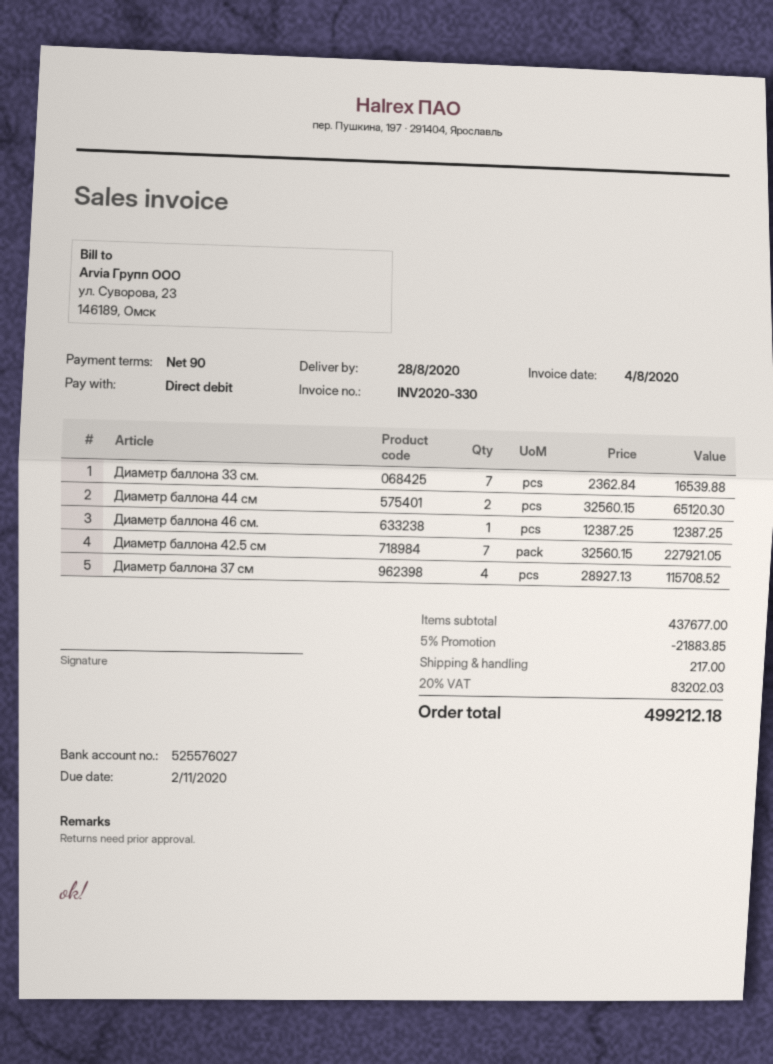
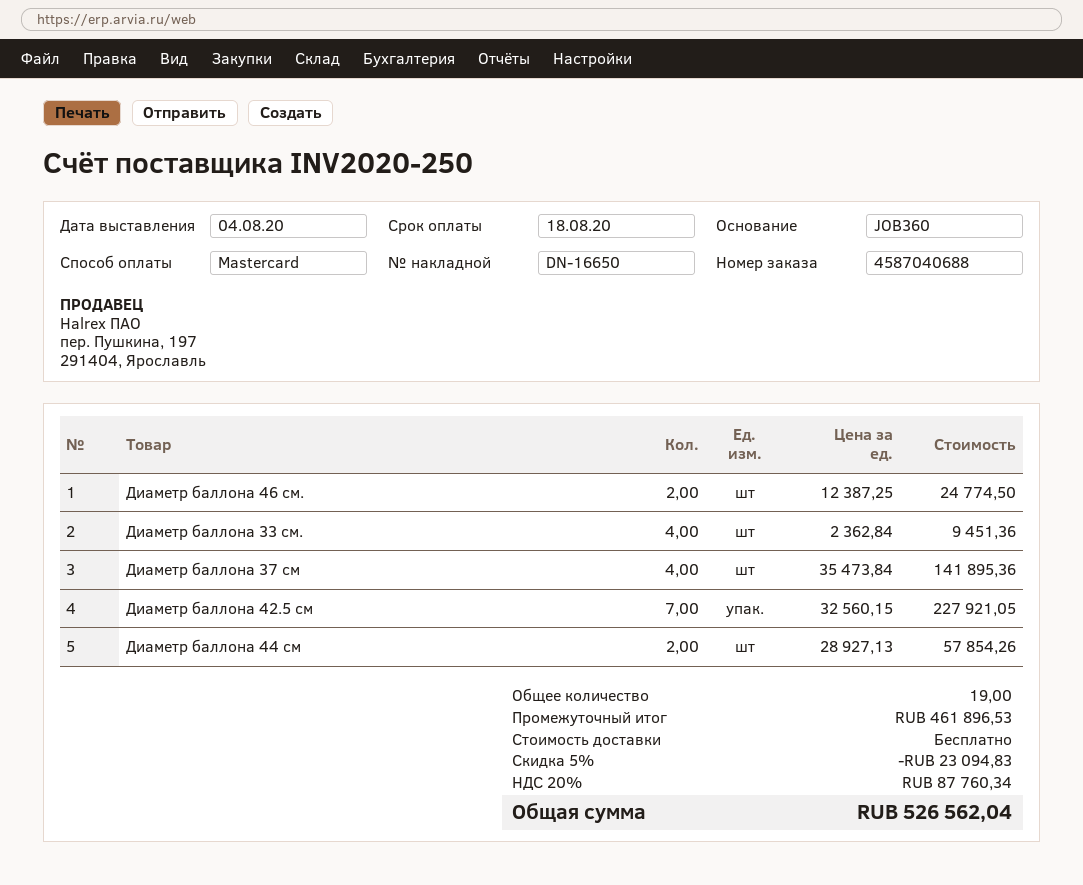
invoice number: INV2020-330 -> INV2020-250
due date: 2020-11-02 -> 2020-08-18
payment method: direct debit -> Mastercard
Диаметр баллона 33 см.: 7 x 2362.84 = 16539.88 -> 4 x 2362.84 = 9451.36
Диаметр баллона 44 см: 2 x 32560.15 = 65120.30 -> 2 x 28927.13 = 57854.26
Диаметр баллона 46 см.: 1 x 12387.25 = 12387.25 -> 2 x 12387.25 = 24774.50
Диаметр баллона 37 см: 4 x 28927.13 = 115708.52 -> 4 x 35473.84 = 141895.36
subtotal: 437677.00 -> 461896.53
discount: 5% = 21883.85 -> 5% = 23094.83
shipping: 217.00 -> 0.00
tax: 20% = 83202.03 -> 20% = 87760.34
total: 499212.18 -> 526562.04

